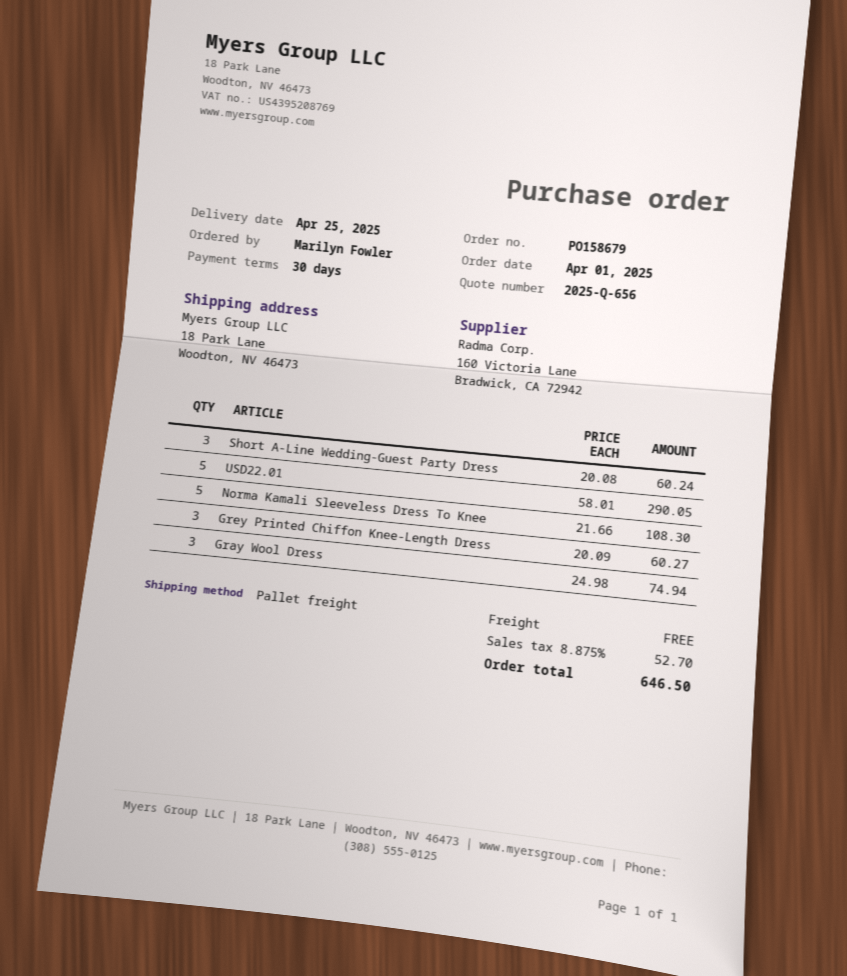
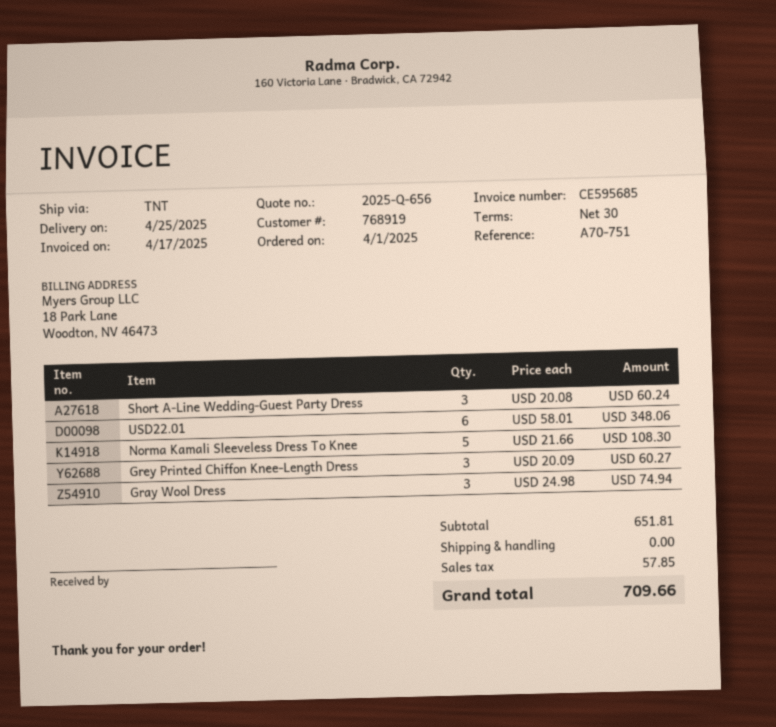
shipping method: pallet freight -> TNT
USD22.01: 5 x 58.01 = 290.05 -> 6 x 58.01 = 348.06
tax: 52.70 -> 57.85
total: 646.50 -> 709.66

